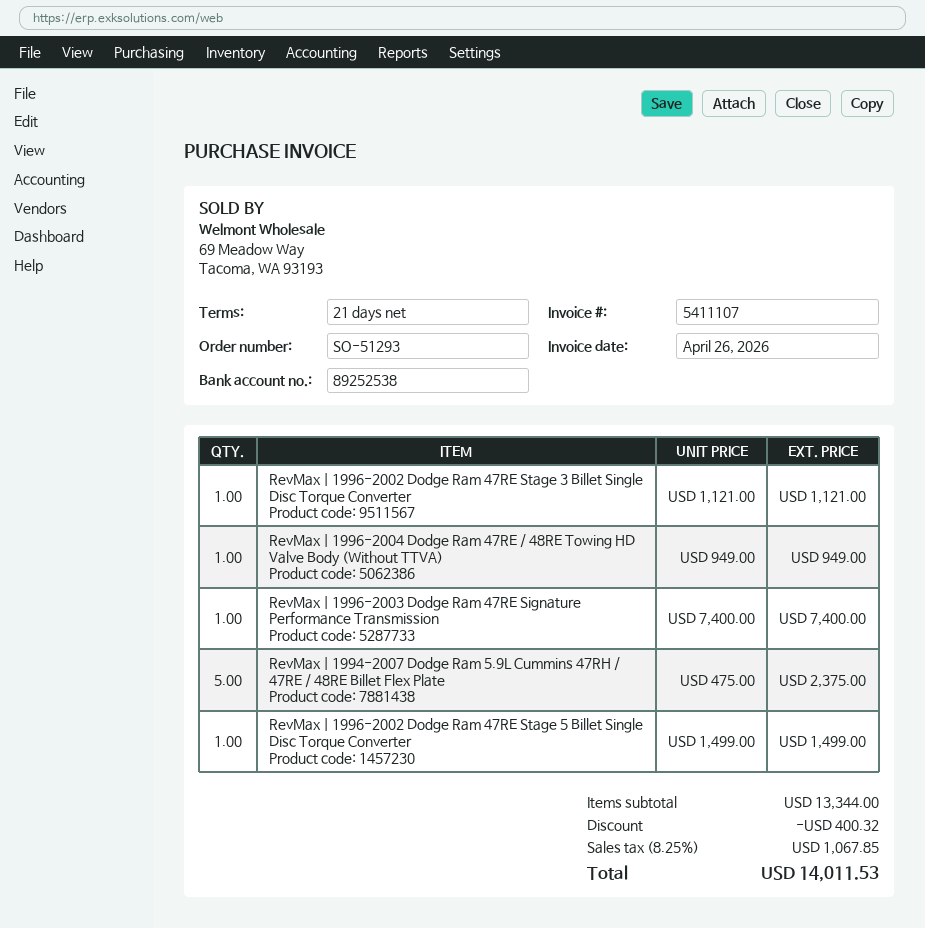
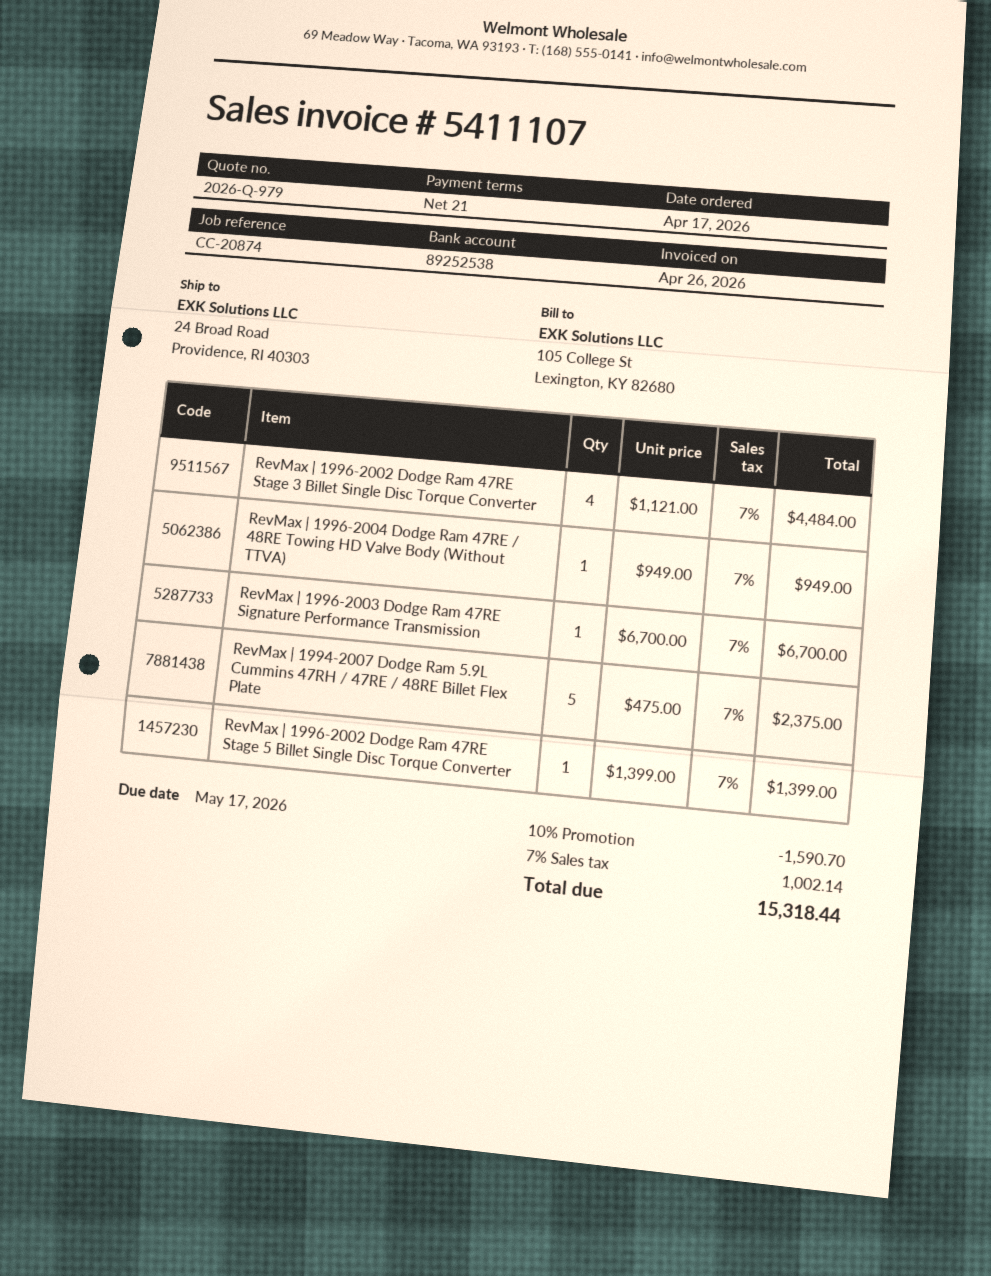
RevMax | 1996-2002 Dodge Ram 47RE Stage 3 Billet Single Disc Torque Converter: 1 x 1121.00 = 1121.00 -> 4 x 1121.00 = 4484.00
RevMax | 1996-2003 Dodge Ram 47RE Signature Performance Transmission: 1 x 7400.00 = 7400.00 -> 1 x 6700.00 = 6700.00
RevMax | 1996-2002 Dodge Ram 47RE Stage 5 Billet Single Disc Torque Converter: 1 x 1499.00 = 1499.00 -> 1 x 1399.00 = 1399.00
discount: 400.32 -> 1590.70
tax: 8.25% = 1067.85 -> 7% = 1002.14
total: 14011.53 -> 15318.44

